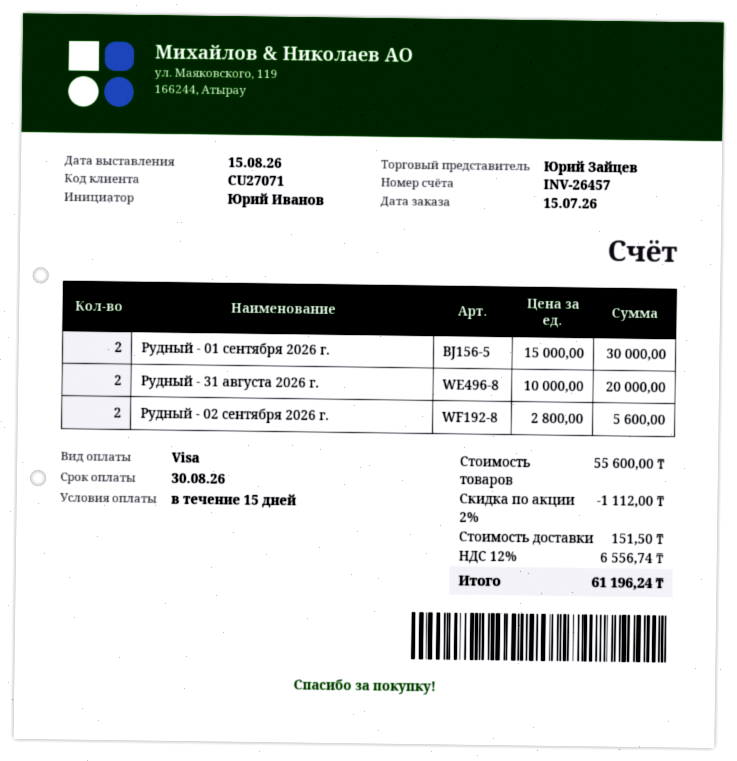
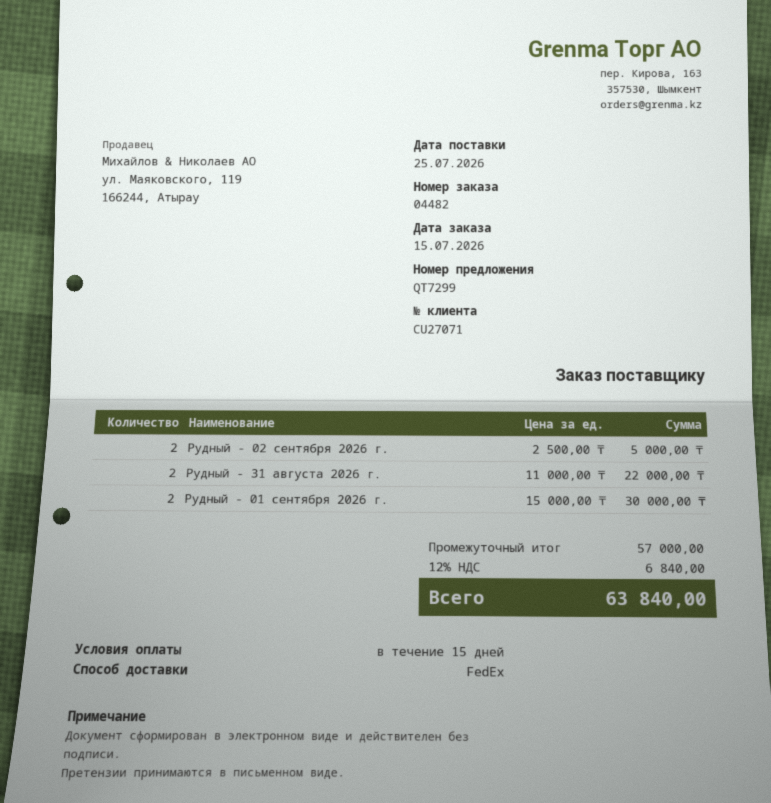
Рудный - 31 августа 2026 г.: 2 x 10000.00 = 20000.00 -> 2 x 11000.00 = 22000.00
Рудный - 02 сентября 2026 г.: 2 x 2800.00 = 5600.00 -> 2 x 2500.00 = 5000.00
subtotal: 55600.00 -> 57000.00
discount: 2% = 1112.00 -> none
shipping: 151.50 -> none
tax: 12% = 6556.74 -> 12% = 6840.00
total: 61196.24 -> 63840.00

